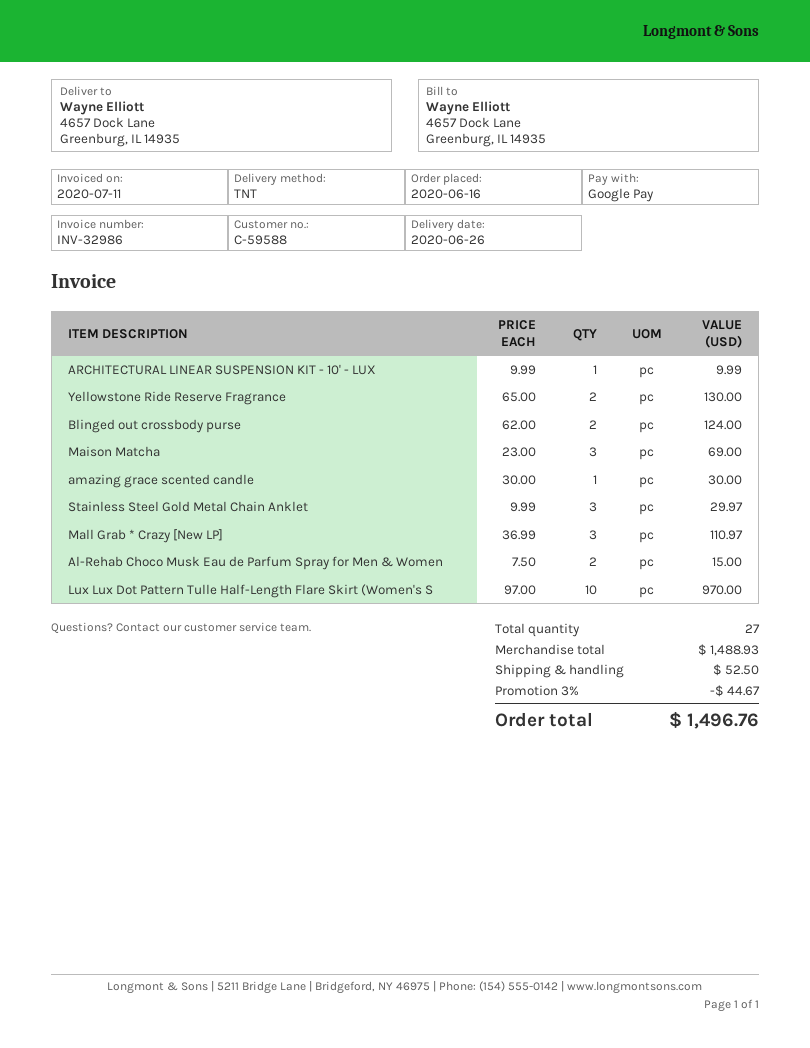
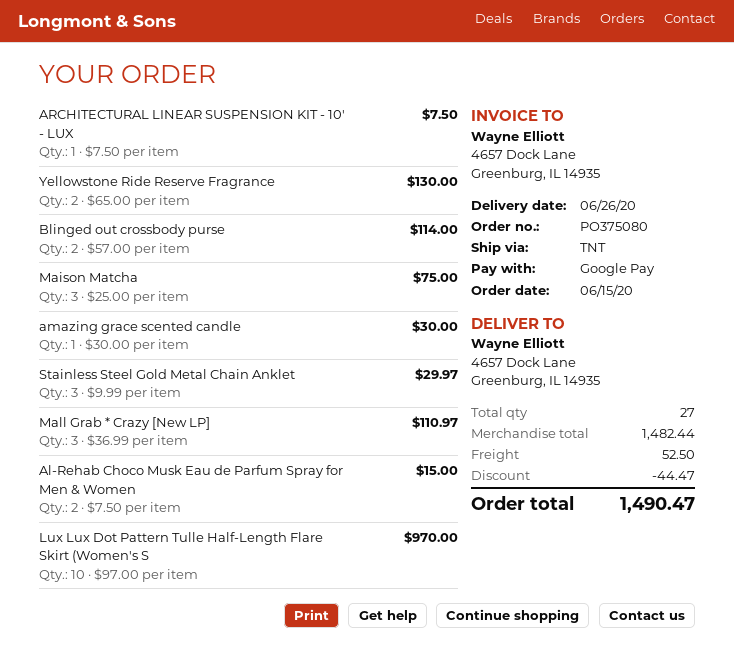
order date: 2020-06-16 -> 2020-06-15
ARCHITECTURAL LINEAR SUSPENSION KIT - 10' - LUX: 1 x 9.99 = 9.99 -> 1 x 7.50 = 7.50
Blinged out crossbody purse: 2 x 62.00 = 124.00 -> 2 x 57.00 = 114.00
Maison Matcha: 3 x 23.00 = 69.00 -> 3 x 25.00 = 75.00
subtotal: 1488.93 -> 1482.44
discount: 44.67 -> 44.47
total: 1496.76 -> 1490.47

